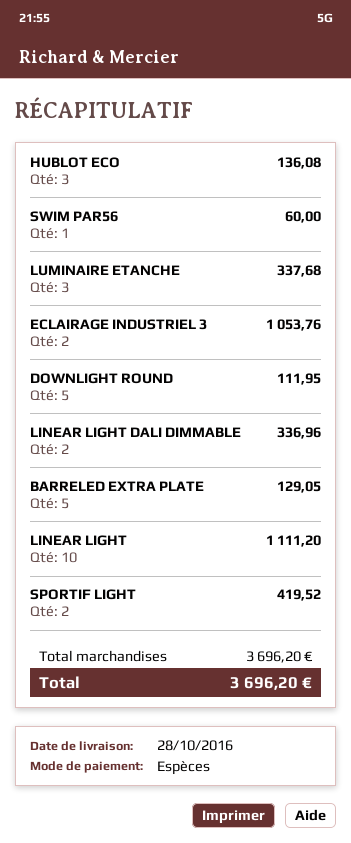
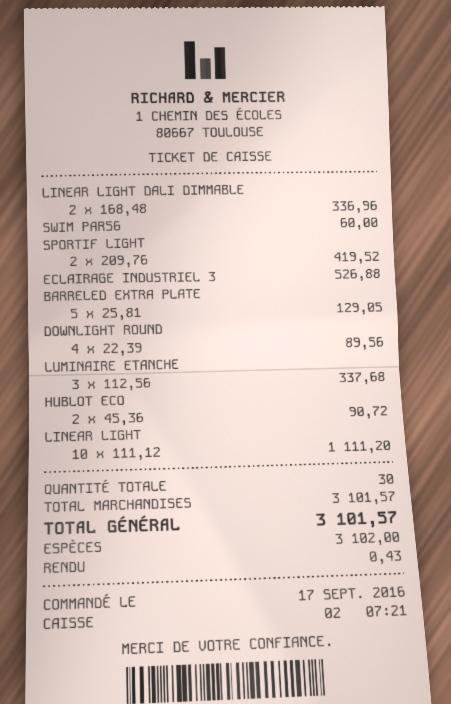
HUBLOT ECO: 3 for 136.08 -> 2 for 90.72
ECLAIRAGE INDUSTRIEL 3: 2 for 1053.76 -> 1 for 526.88
DOWNLIGHT ROUND: 5 for 111.95 -> 4 for 89.56
subtotal: 3696.20 -> 3101.57
total: 3696.20 -> 3101.57

